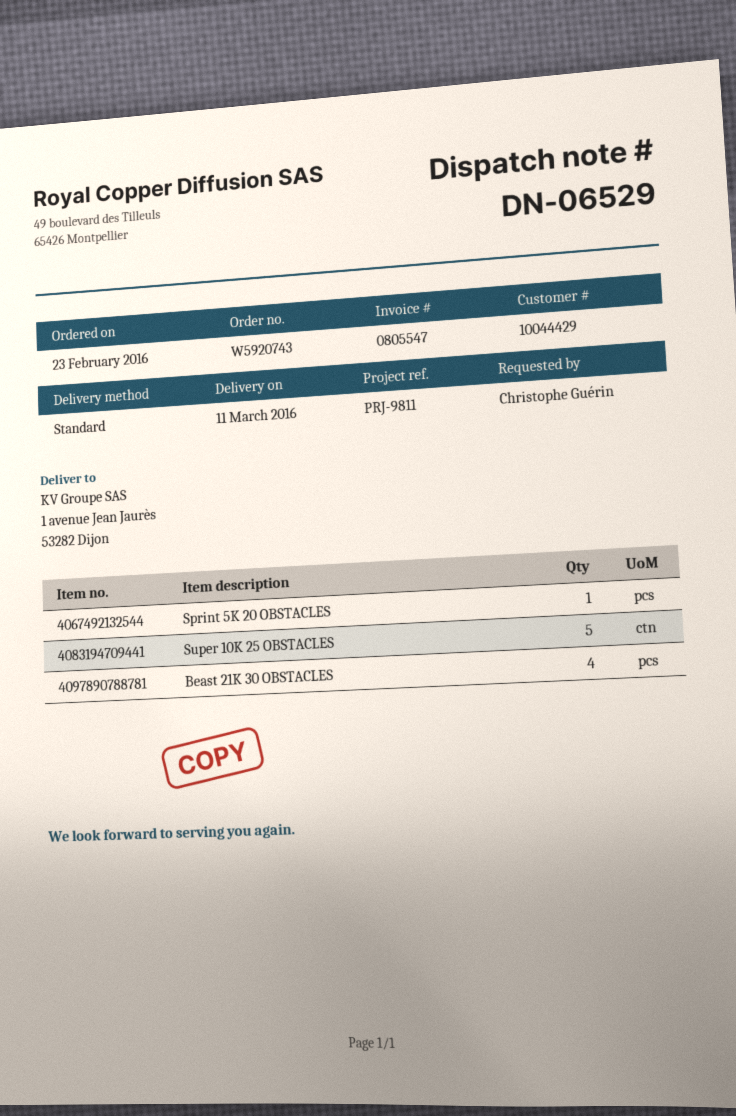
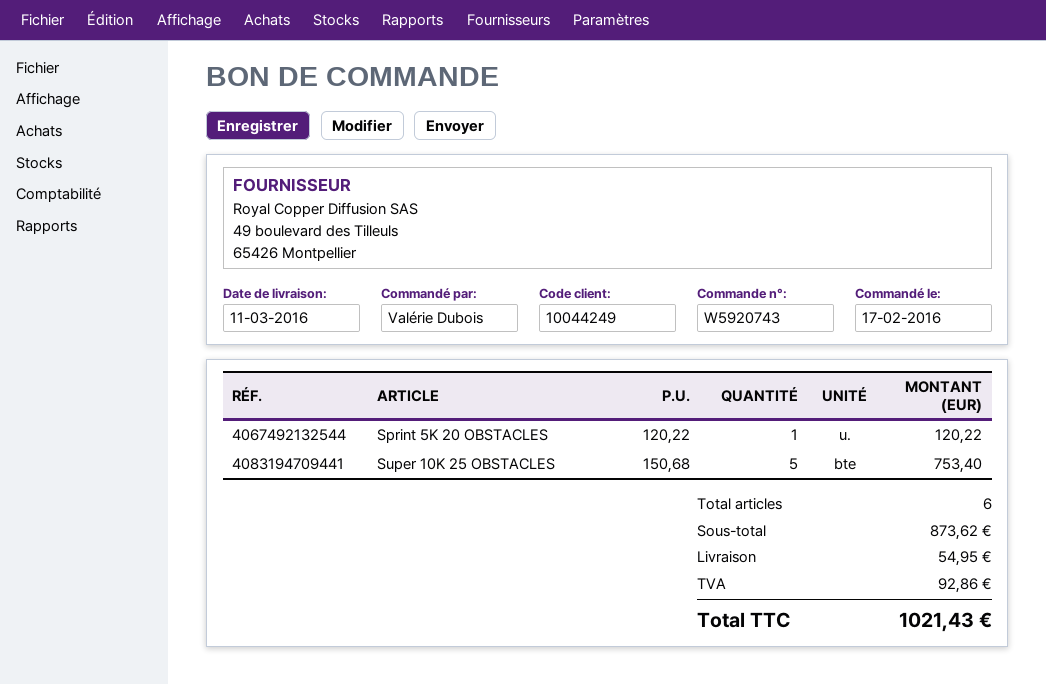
order date: 2016-02-23 -> 2016-02-17
customer number: 10044429 -> 10044249
ordered by: Christophe Guérin -> Valérie Dubois
Beast 21K 30 OBSTACLES: 4 -> none

